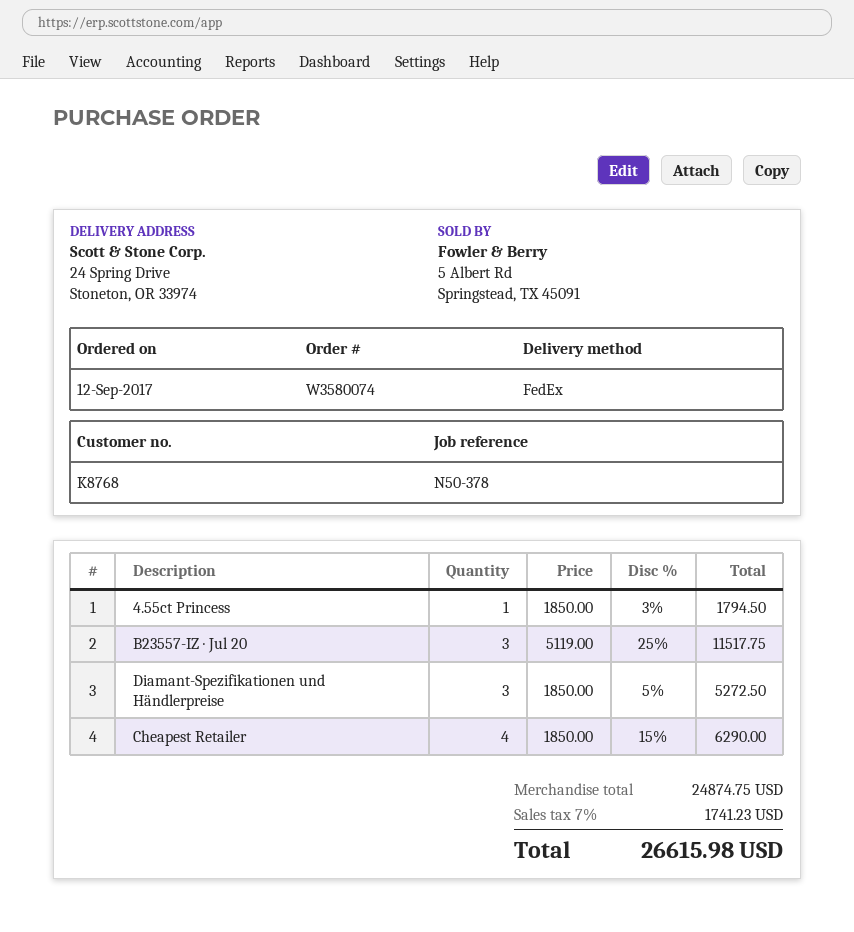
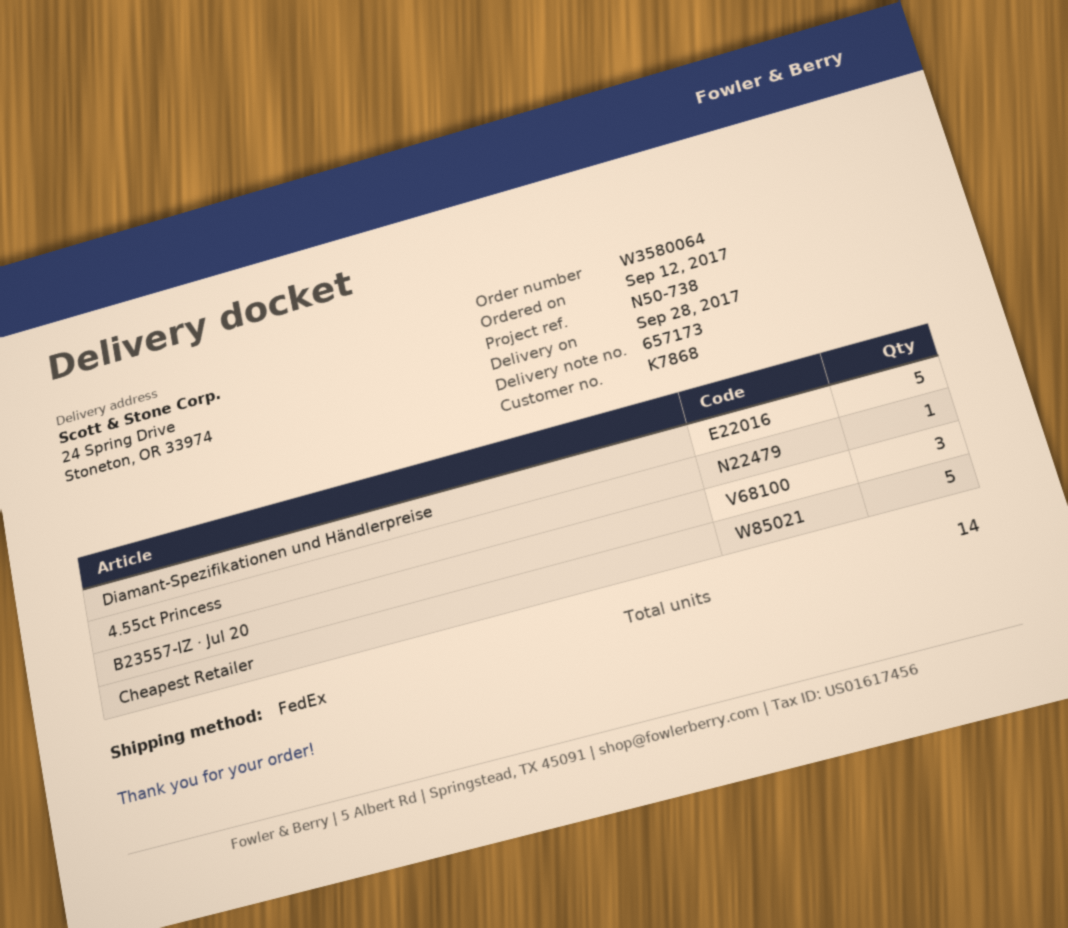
order number: W3580074 -> W3580064
customer number: K8768 -> K7868
reference: N50-378 -> N50-738
Diamant-Spezifikationen und Händlerpreise: 3 -> 5
Cheapest Retailer: 4 -> 5

